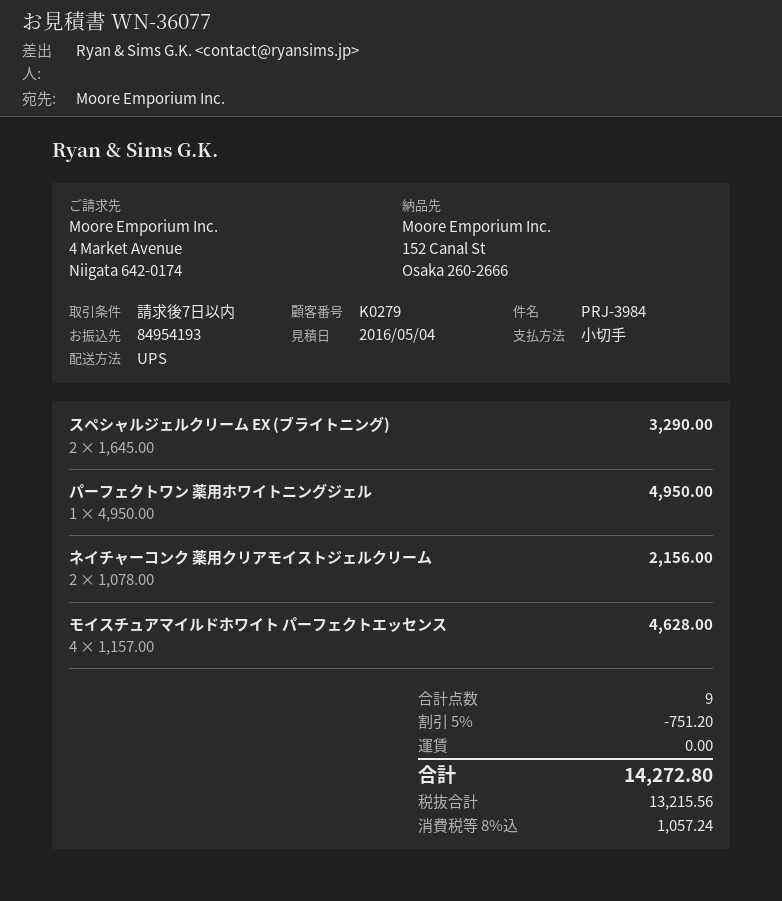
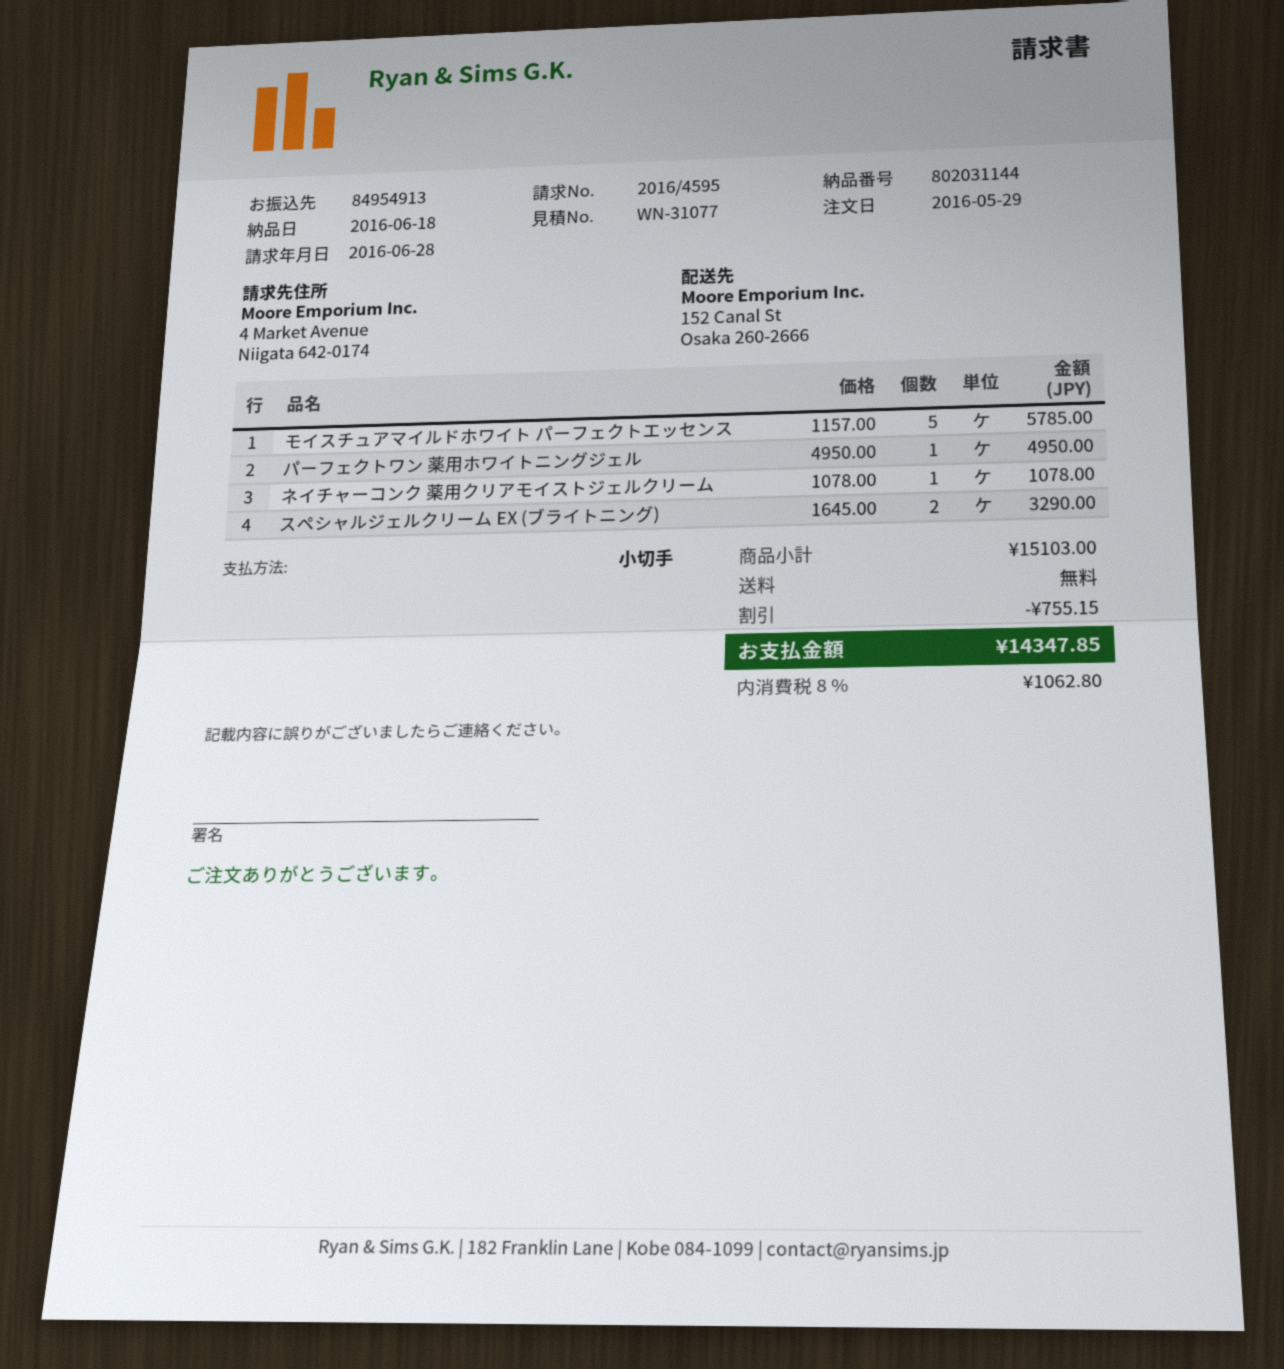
quote number: WN-36077 -> WN-31077
bank account: 84954193 -> 84954913
ネイチャーコンク 薬用クリアモイストジェルクリーム: 2 x 1078.00 = 2156.00 -> 1 x 1078.00 = 1078.00
モイスチュアマイルドホワイト パーフェクトエッセンス: 4 x 1157.00 = 4628.00 -> 5 x 1157.00 = 5785.00
discount: 751.20 -> 755.15
tax: 8% = 1057.24 -> 8% = 1062.80
total: 14272.80 -> 14347.85

